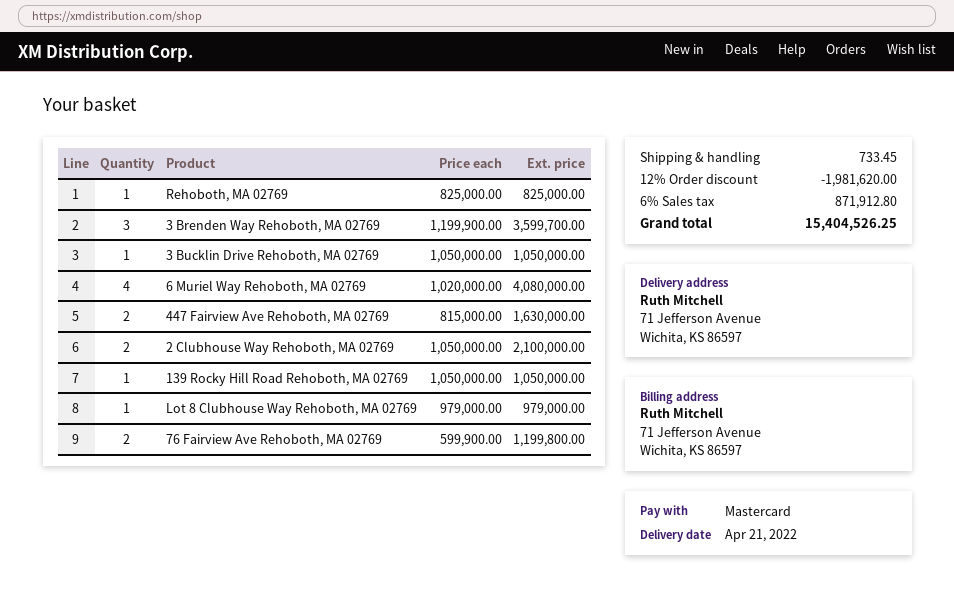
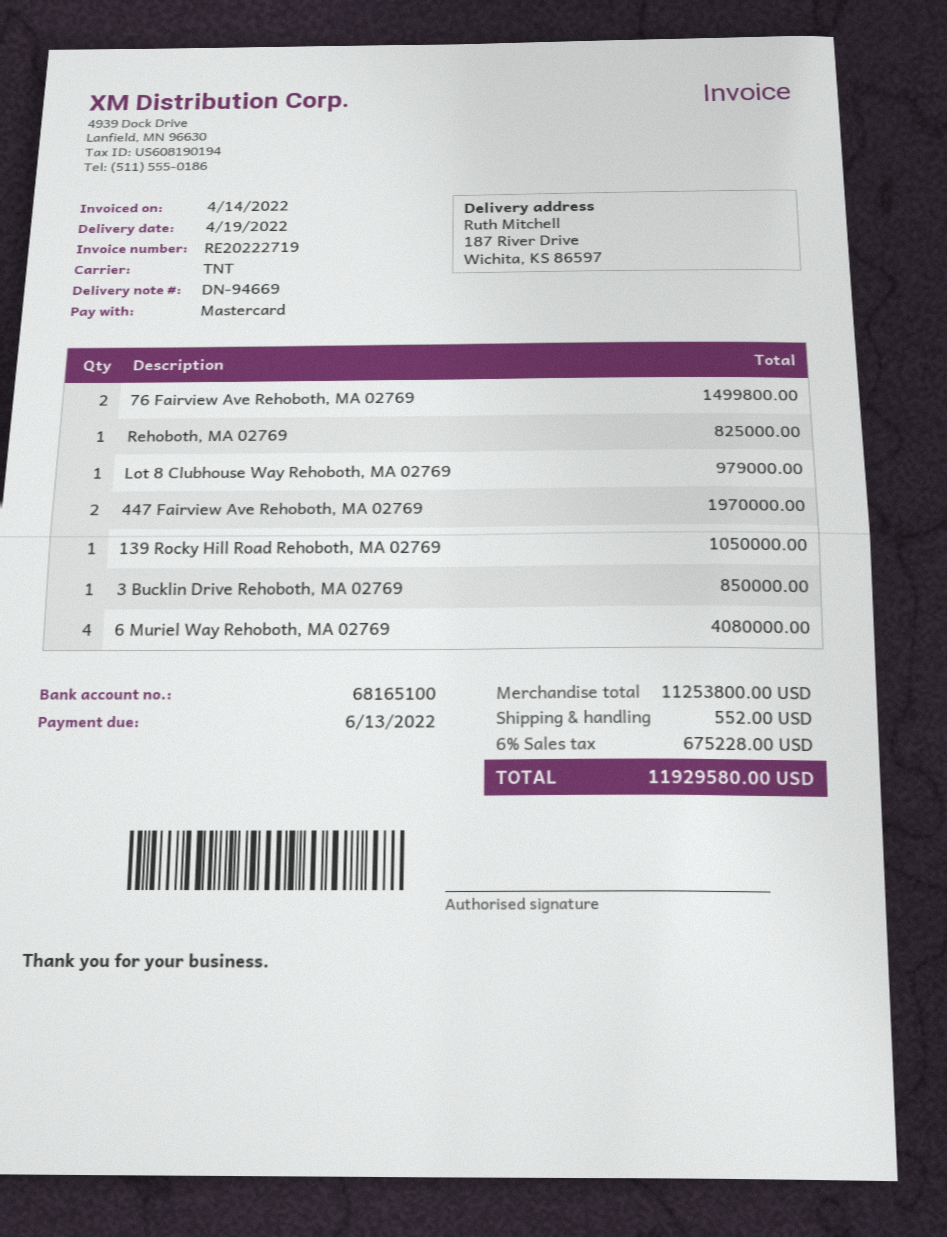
delivery date: 2022-04-21 -> 2022-04-19
ship to: 71 Jefferson Avenue, Wichita, KS 86597 -> 187 River Drive, Wichita, KS 86597
3 Brenden Way Rehoboth, MA 02769: 3 for 3599700.00 -> none
3 Bucklin Drive Rehoboth, MA 02769: 1 for 1050000.00 -> 1 for 850000.00
447 Fairview Ave Rehoboth, MA 02769: 2 for 1630000.00 -> 2 for 1970000.00
2 Clubhouse Way Rehoboth, MA 02769: 2 for 2100000.00 -> none
76 Fairview Ave Rehoboth, MA 02769: 2 for 1199800.00 -> 2 for 1499800.00
discount: 12% = 1981620.00 -> none
shipping: 733.45 -> 552.00
tax: 6% = 871912.80 -> 6% = 675228.00
total: 15404526.25 -> 11929580.00

